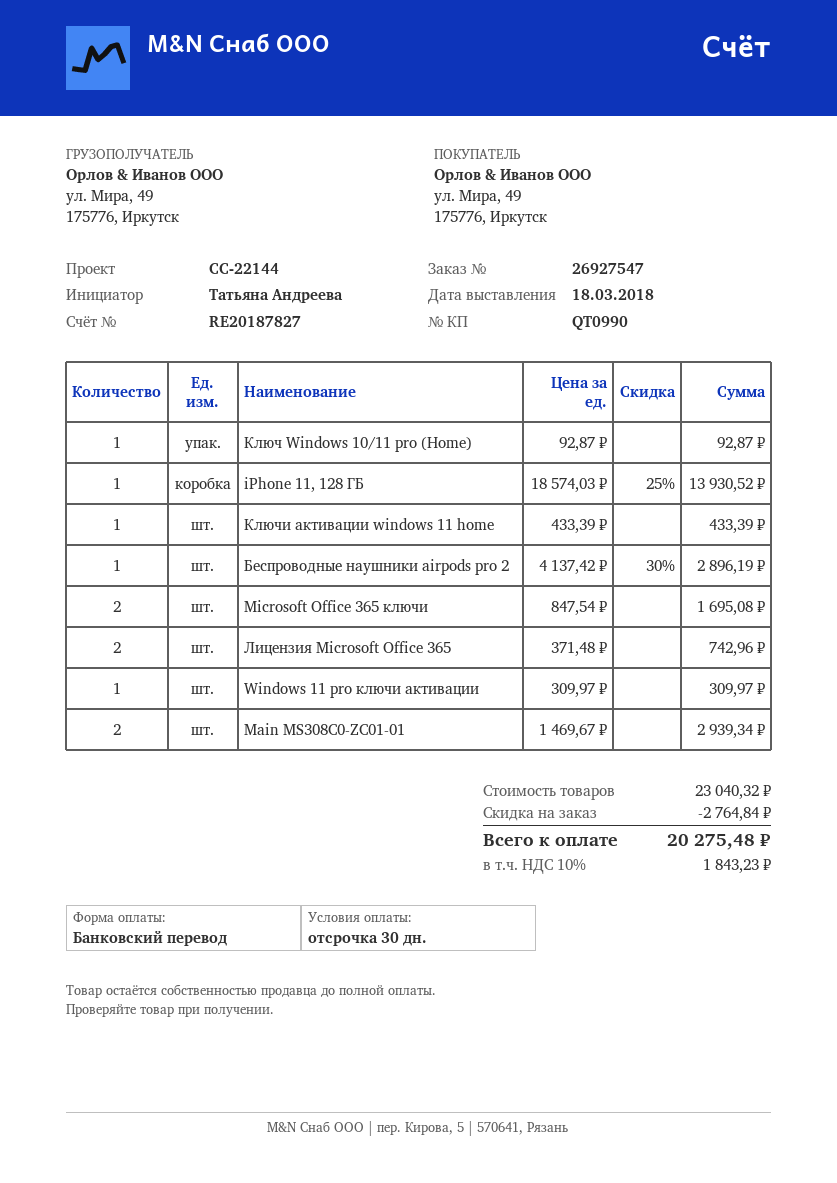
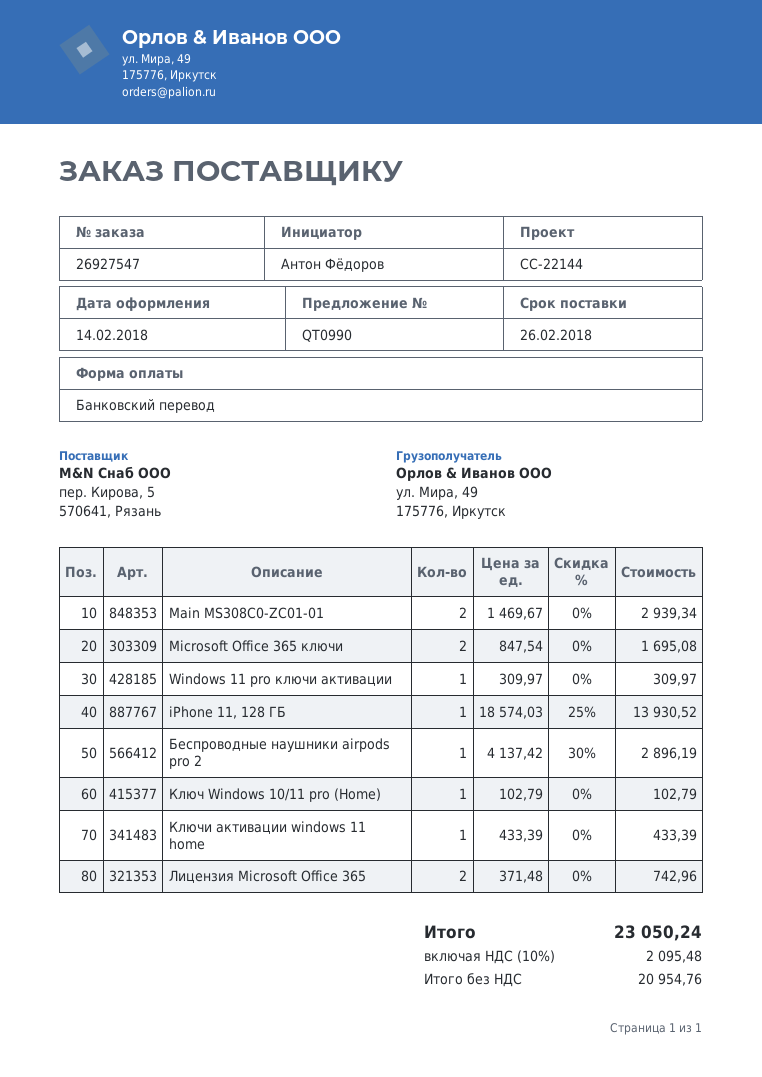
ordered by: Татьяна Андреева -> Антон Фёдоров
Ключ Windows 10/11 pro (Home): 1 x 92.87 = 92.87 -> 1 x 102.79 = 102.79
discount: 2764.84 -> none
tax: 10% = 1843.23 -> 10% = 2095.48
total: 20275.48 -> 23050.24

